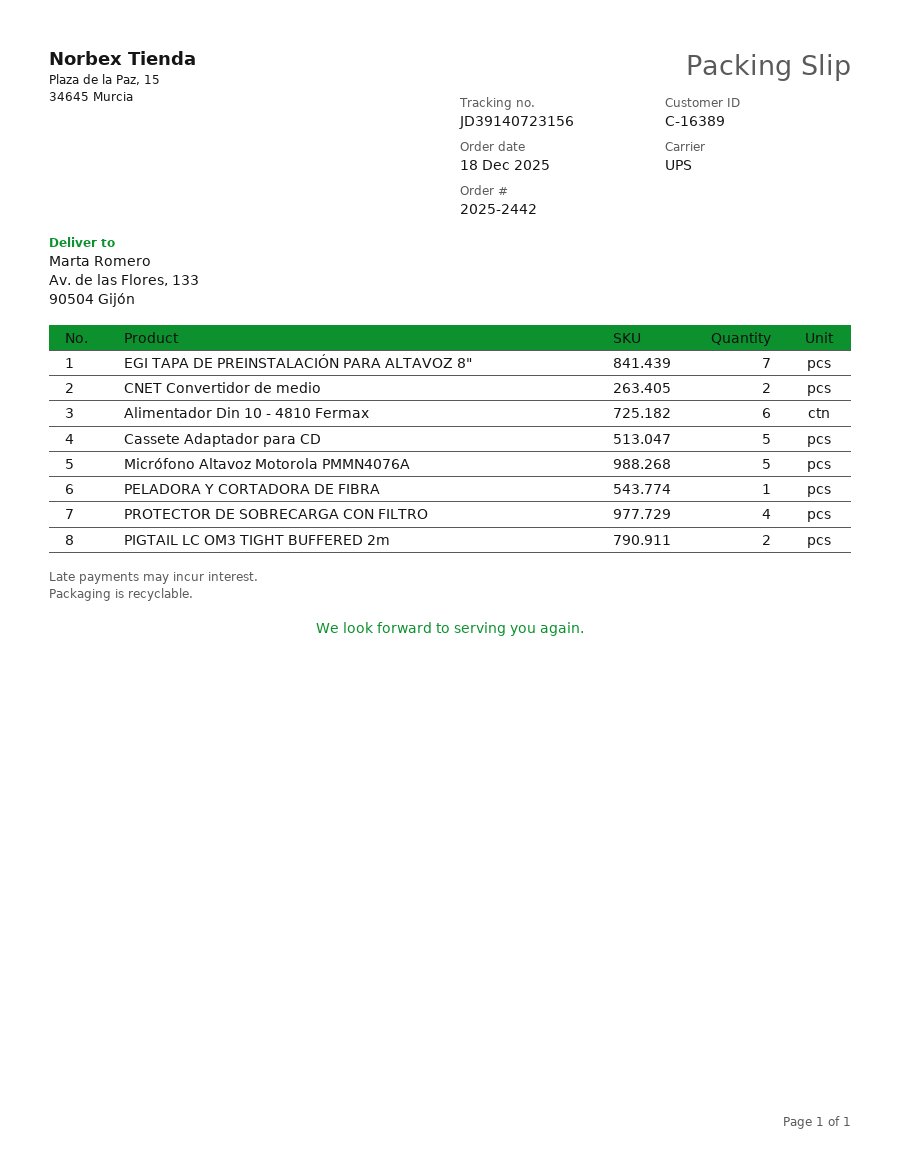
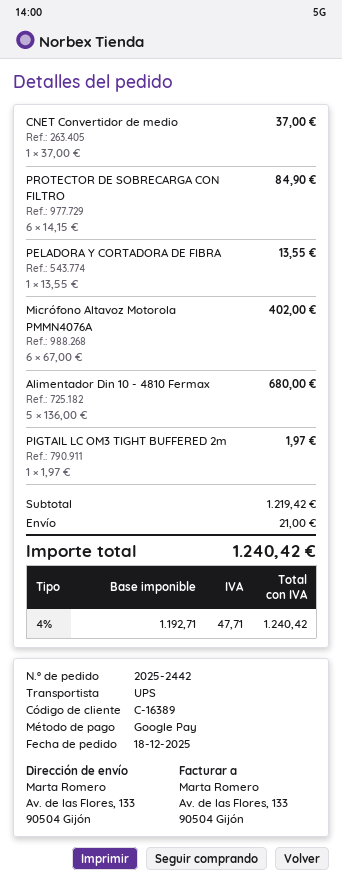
EGI TAPA DE PREINSTALACIÓN PARA ALTAVOZ 8": 7 -> none
CNET Convertidor de medio: 2 -> 1
Alimentador Din 10 - 4810 Fermax: 6 -> 5
Cassete Adaptador para CD: 5 -> none
Micrófono Altavoz Motorola PMMN4076A: 5 -> 6
PROTECTOR DE SOBRECARGA CON FILTRO: 4 -> 6
PIGTAIL LC OM3 TIGHT BUFFERED 2m: 2 -> 1

